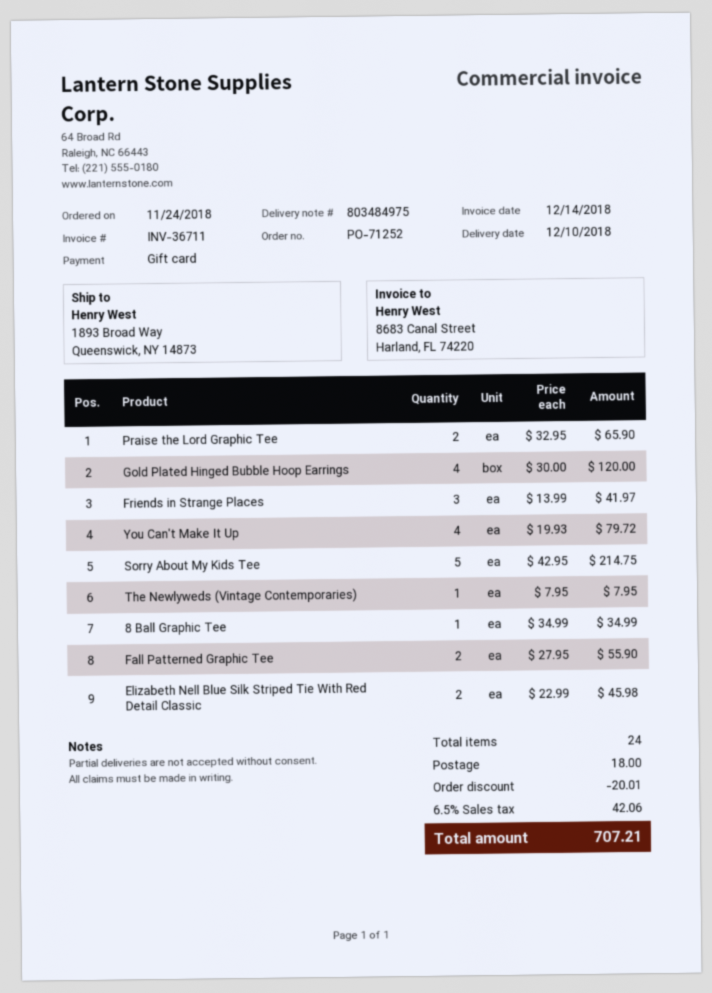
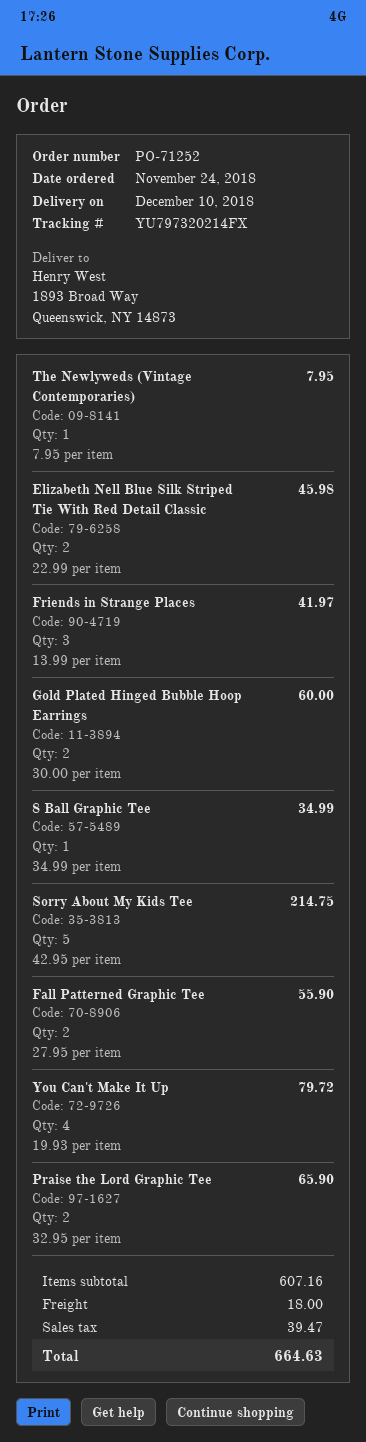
Gold Plated Hinged Bubble Hoop Earrings: 4 x 30.00 = 120.00 -> 2 x 30.00 = 60.00
discount: 20.01 -> none
tax: 42.06 -> 39.47
total: 707.21 -> 664.63

